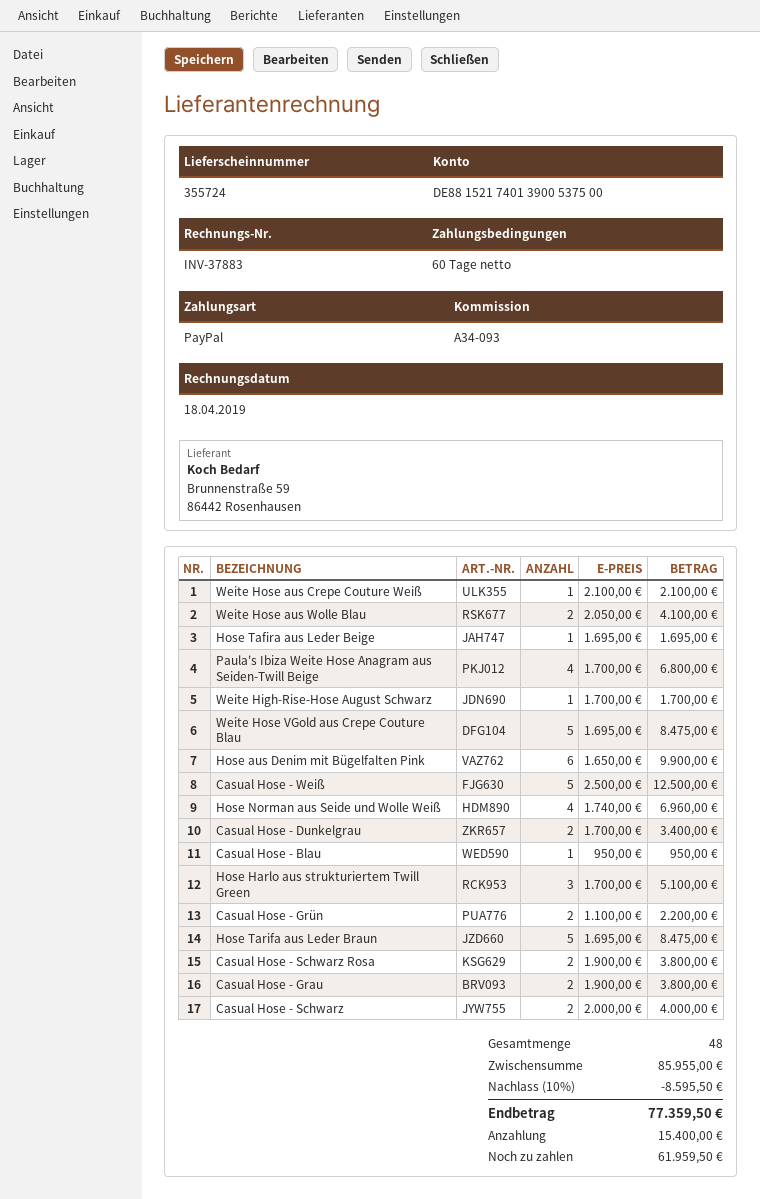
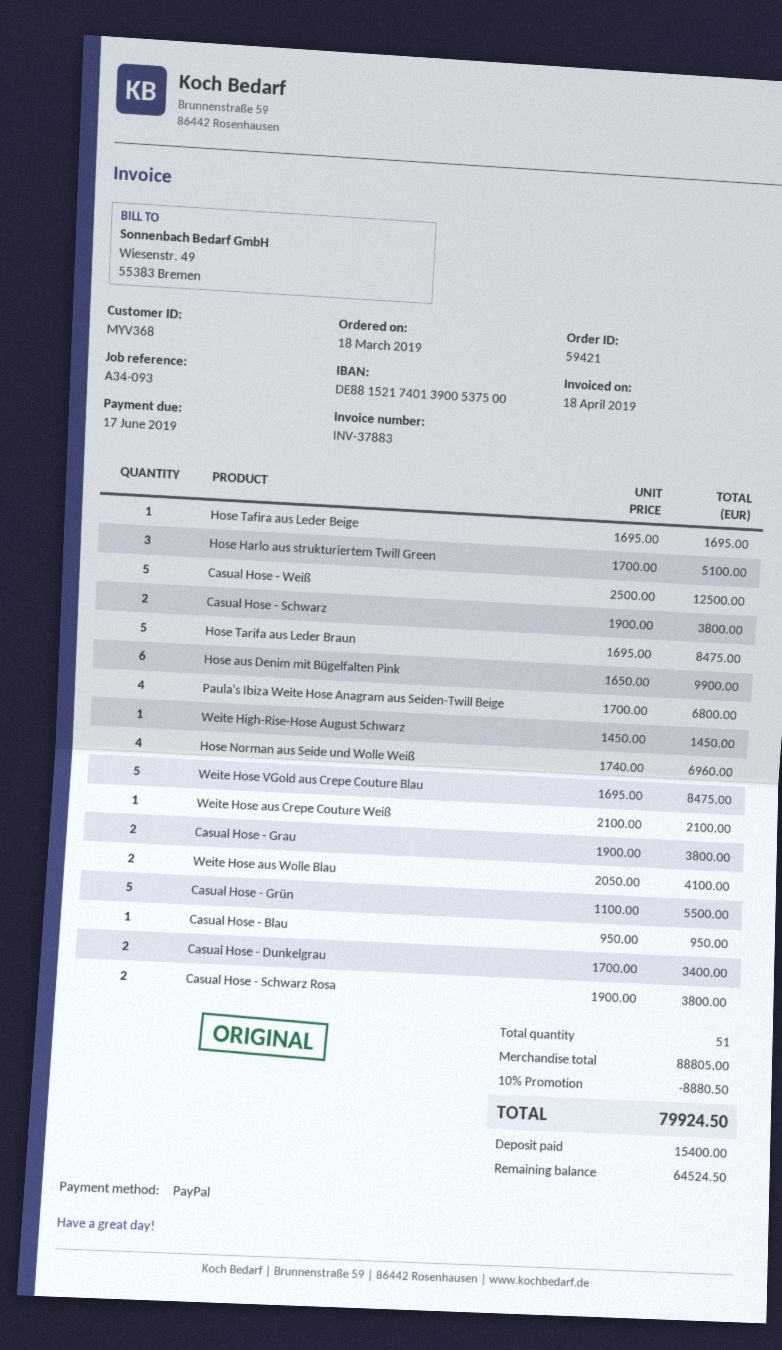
Weite High-Rise-Hose August Schwarz: 1 x 1700.00 = 1700.00 -> 1 x 1450.00 = 1450.00
Casual Hose - Grün: 2 x 1100.00 = 2200.00 -> 5 x 1100.00 = 5500.00
Casual Hose - Schwarz: 2 x 2000.00 = 4000.00 -> 2 x 1900.00 = 3800.00
total quantity: 48 -> 51
subtotal: 85955.00 -> 88805.00
discount: 10% = 8595.50 -> 10% = 8880.50
total: 77359.50 -> 79924.50
balance: 61959.50 -> 64524.50

